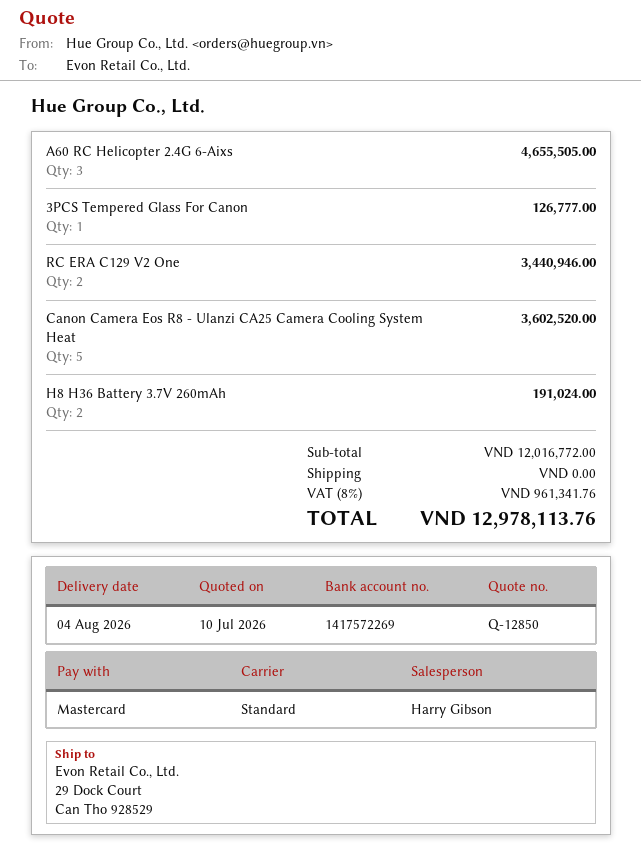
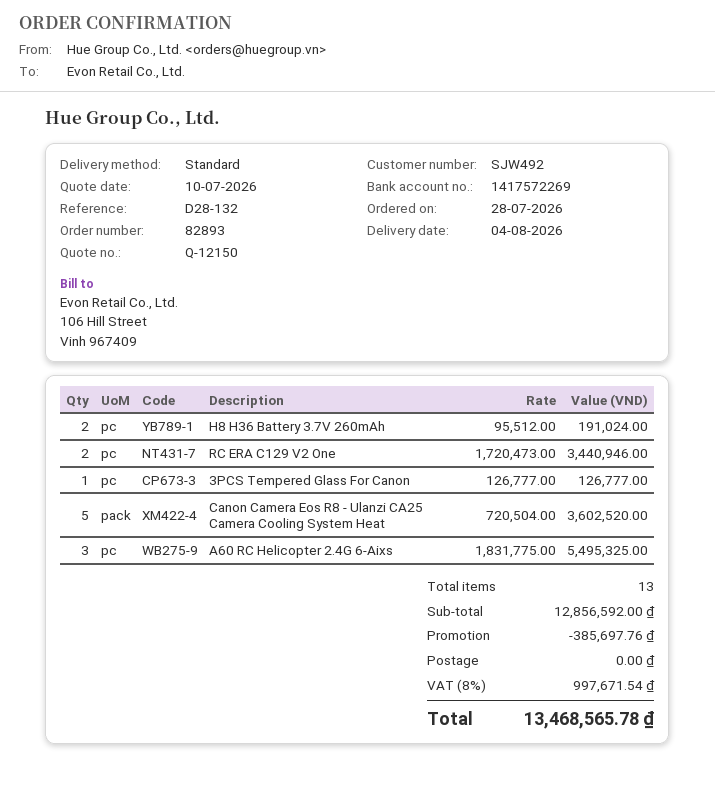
quote number: Q-12850 -> Q-12150
A60 RC Helicopter 2.4G 6-Aixs: 3 for 4655505.00 -> 3 for 5495325.00
subtotal: 12016772.00 -> 12856592.00
discount: none -> 385697.76
tax: 8% = 961341.76 -> 8% = 997671.54
total: 12978113.76 -> 13468565.78

